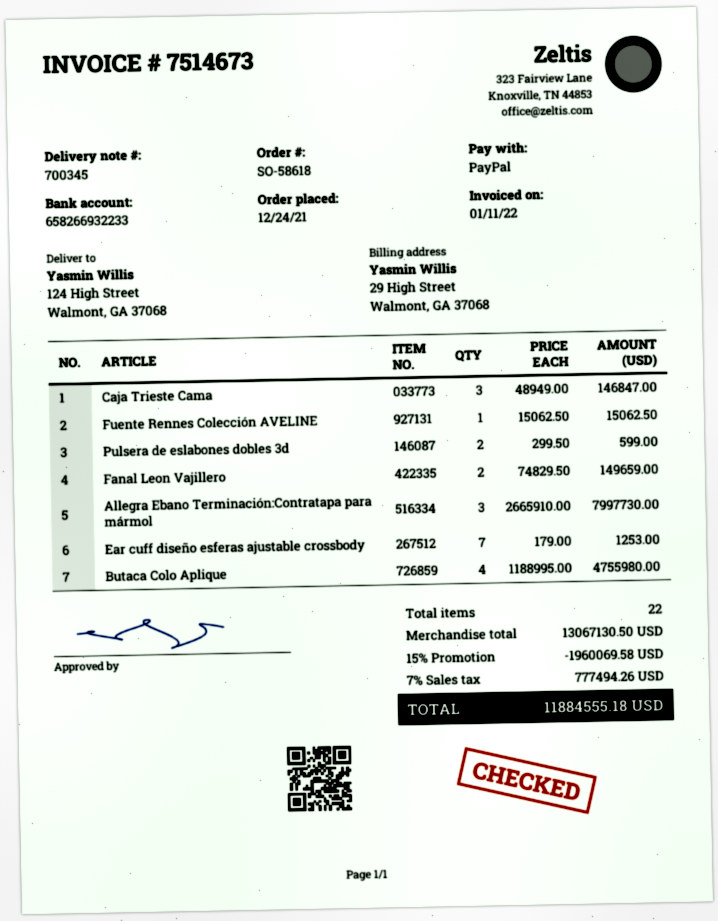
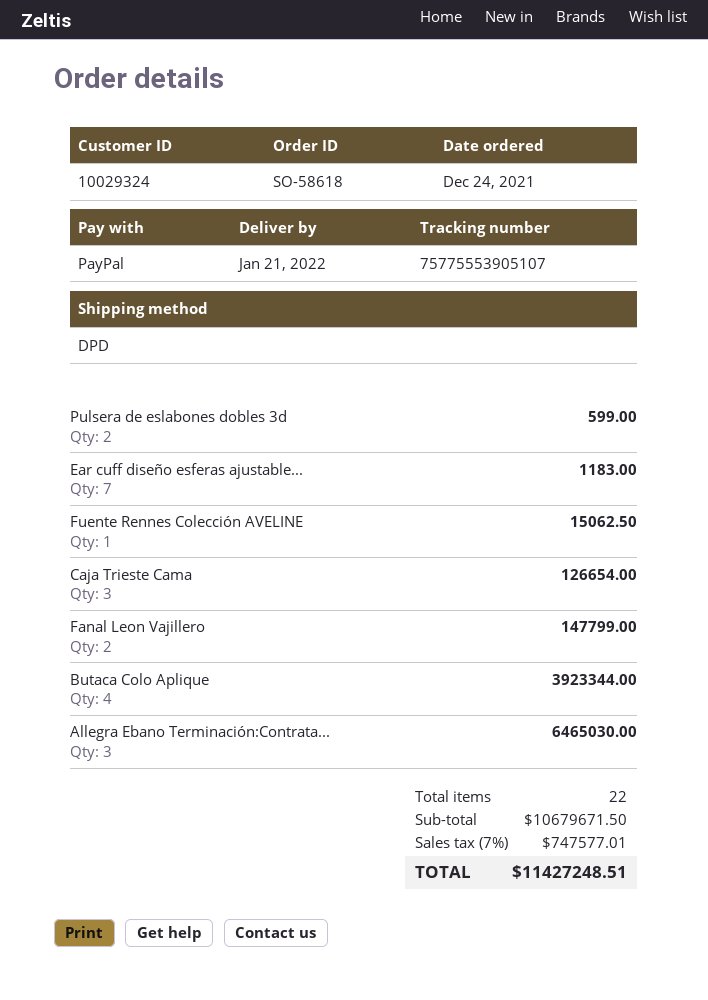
Caja Trieste Cama: 3 for 146847.00 -> 3 for 126654.00
Fanal Leon Vajillero: 2 for 149659.00 -> 2 for 147799.00
Allegra Ebano Terminación:Contratapa para mármol: 3 for 7997730.00 -> 3 for 6465030.00
Ear cuff diseño esferas ajustable crossbody: 7 for 1253.00 -> 7 for 1183.00
Butaca Colo Aplique: 4 for 4755980.00 -> 4 for 3923344.00
subtotal: 13067130.50 -> 10679671.50
discount: 15% = 1960069.58 -> none
tax: 7% = 777494.26 -> 7% = 747577.01
total: 11884555.18 -> 11427248.51

